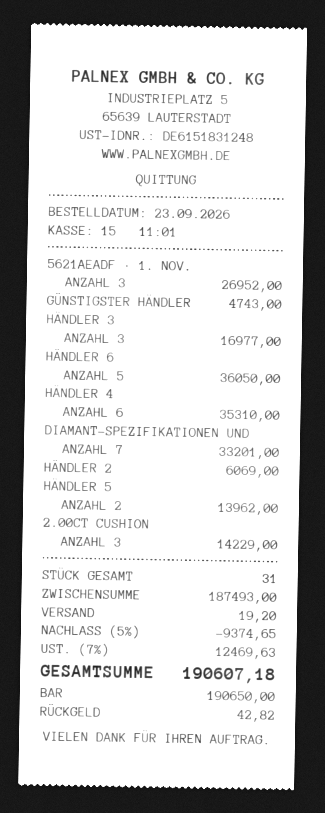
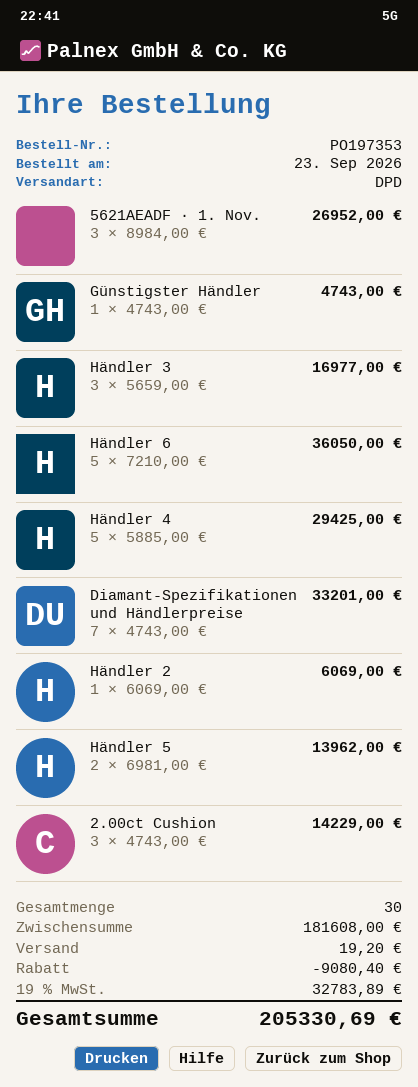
HÄNDLER 4: 6 for 35310.00 -> 5 for 29425.00
total quantity: 31 -> 30
subtotal: 187493.00 -> 181608.00
discount: 9374.65 -> 9080.40
tax: 7% = 12469.63 -> 19% = 32783.89
total: 190607.18 -> 205330.69

